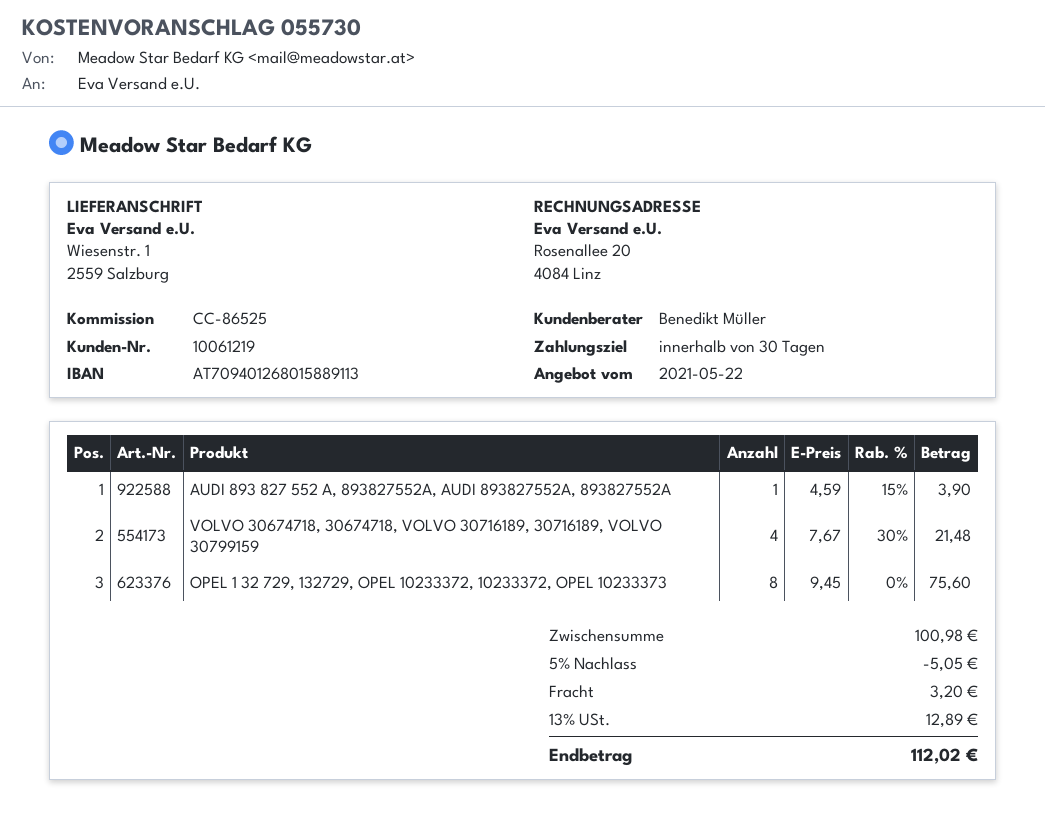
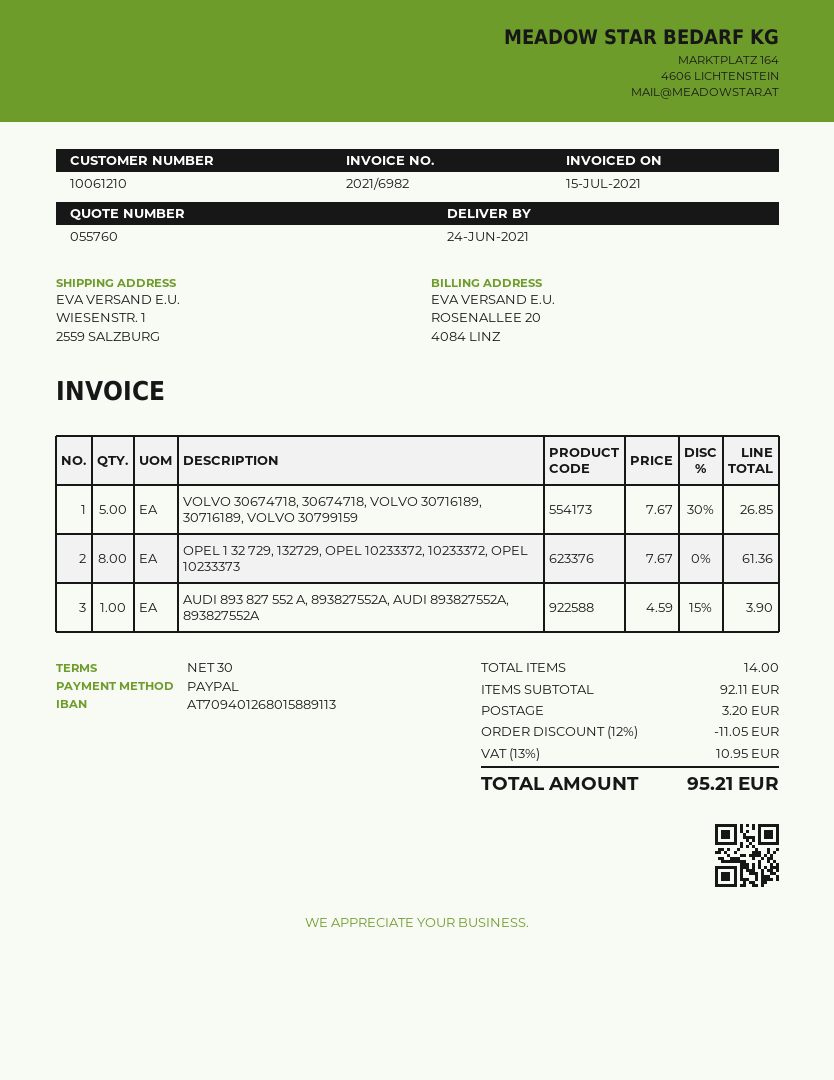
quote number: 055730 -> 055760
customer number: 10061219 -> 10061210
VOLVO 30674718, 30674718, VOLVO 30716189, 30716189, VOLVO 30799159: 4 x 7.67 - 30% = 21.48 -> 5 x 7.67 - 30% = 26.85
OPEL 1 32 729, 132729, OPEL 10233372, 10233372, OPEL 10233373: 8 x 9.45 = 75.60 -> 8 x 7.67 = 61.36
subtotal: 100.98 -> 92.11
discount: 5% = 5.05 -> 12% = 11.05
tax: 13% = 12.89 -> 13% = 10.95
total: 112.02 -> 95.21

